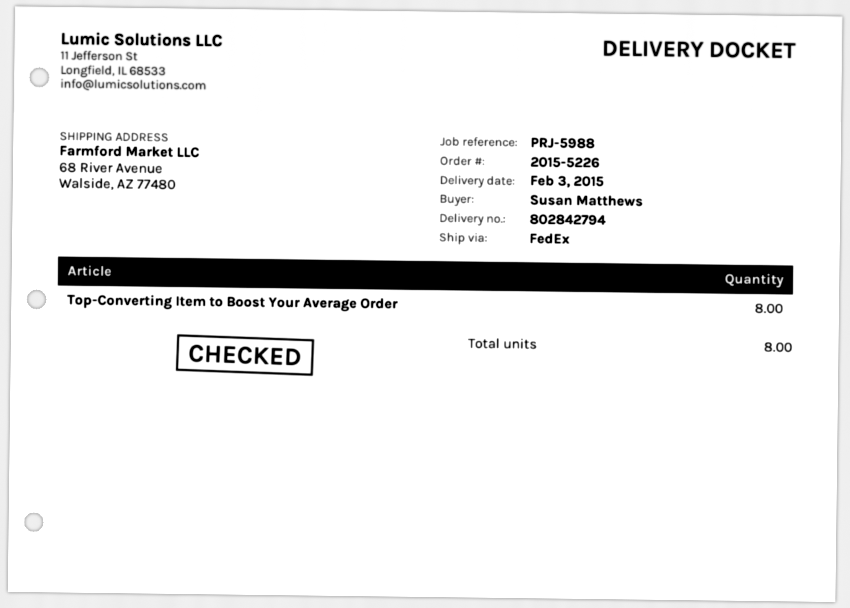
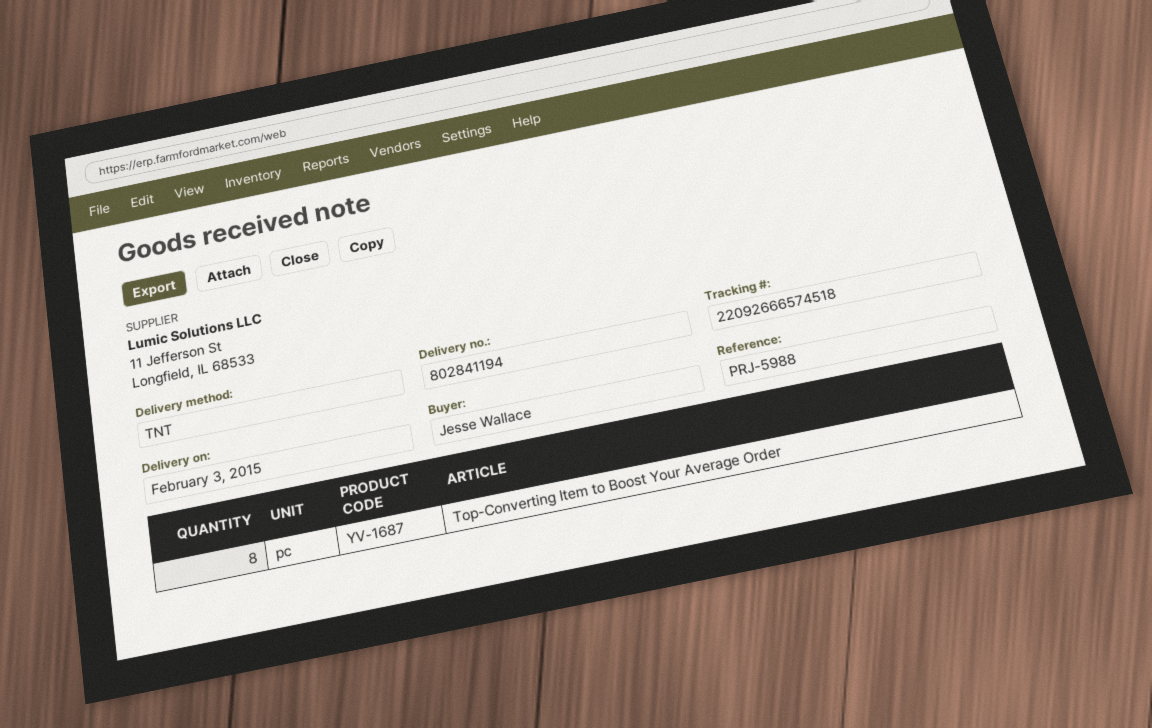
delivery note number: 802842794 -> 802841194
ordered by: Susan Matthews -> Jesse Wallace
shipping method: FedEx -> TNT

